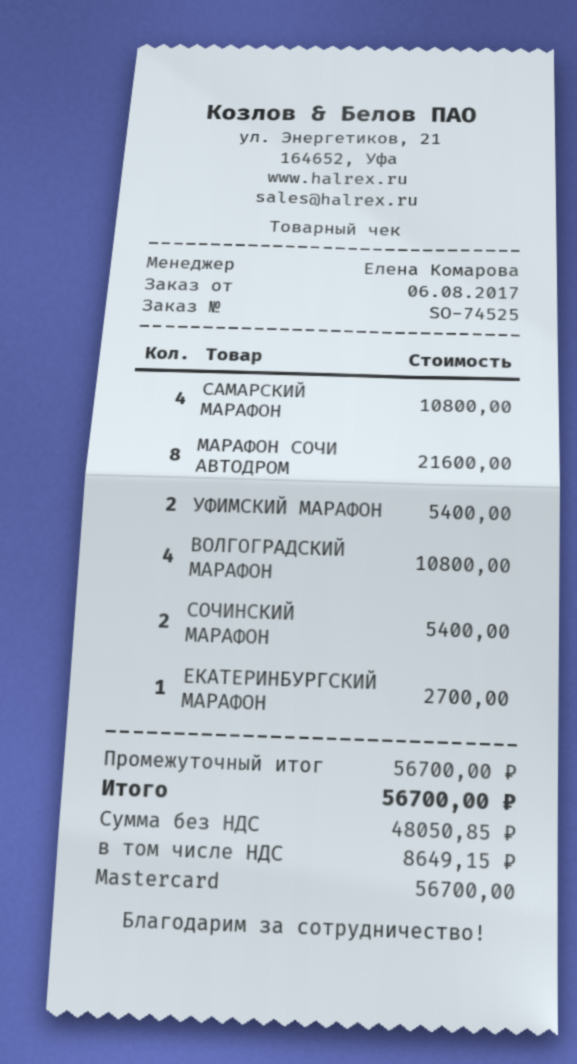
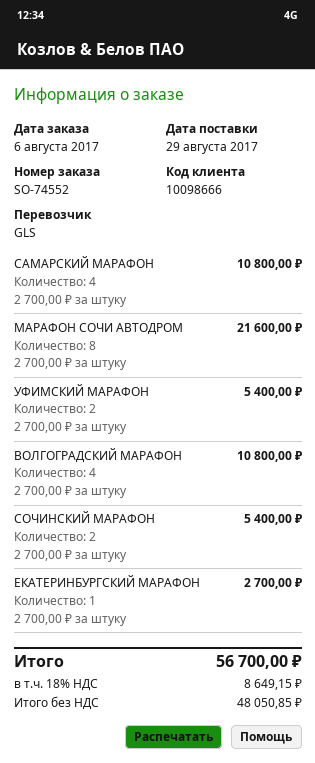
order number: SO-74525 -> SO-74552

